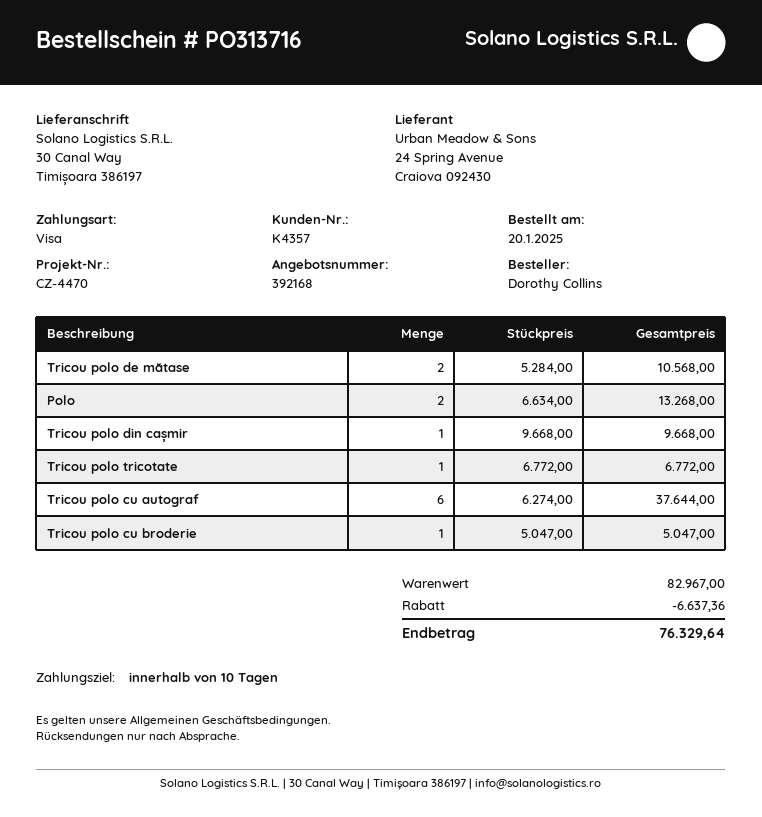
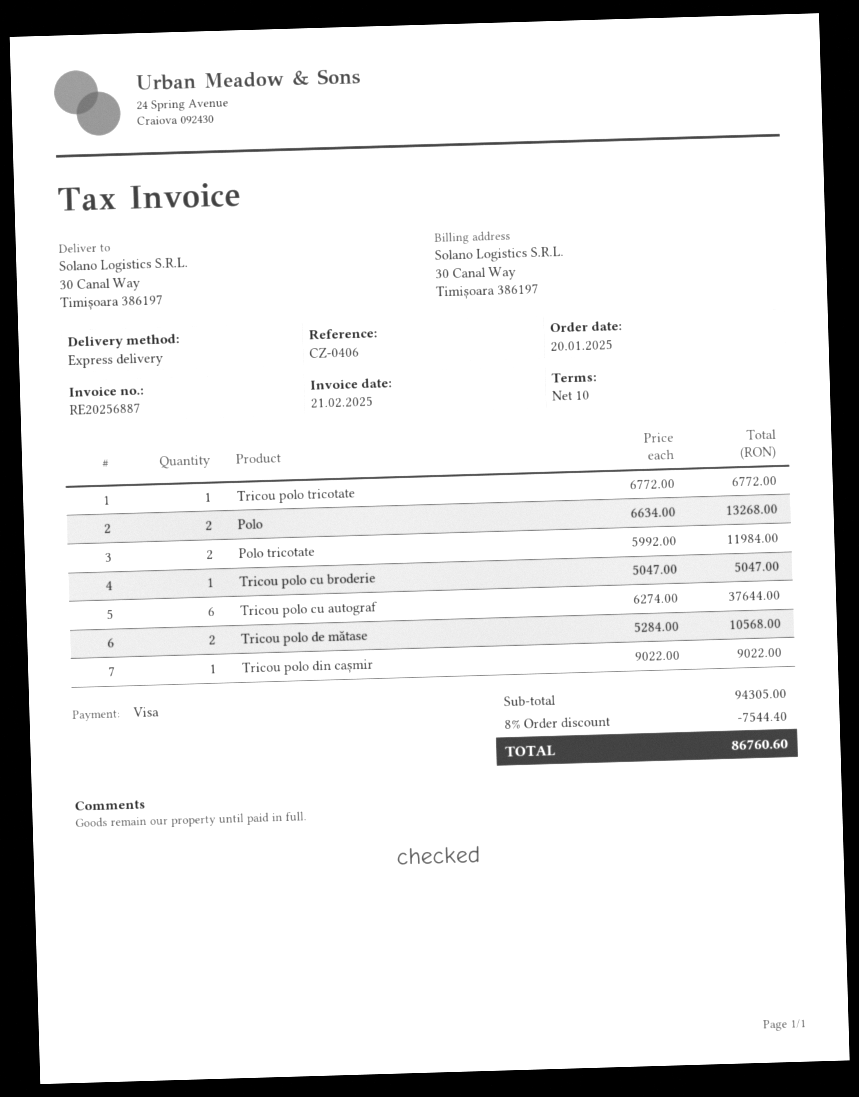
reference: CZ-4470 -> CZ-0406
Tricou polo din cașmir: 1 x 9668.00 = 9668.00 -> 1 x 9022.00 = 9022.00
Polo tricotate: none -> 2 x 5992.00 = 11984.00
subtotal: 82967.00 -> 94305.00
discount: 6637.36 -> 7544.40
total: 76329.64 -> 86760.60

